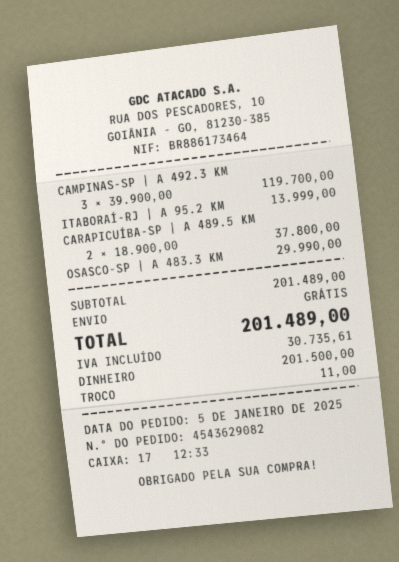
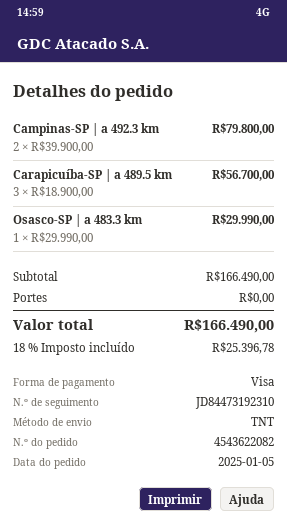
order number: 4543629082 -> 4543622082
payment method: cash -> Visa
CAMPINAS-SP | A 492.3 KM: 3 x 39900.00 = 119700.00 -> 2 x 39900.00 = 79800.00
ITABORAÍ-RJ | A 95.2 KM: 1 x 13999.00 = 13999.00 -> none
CARAPICUÍBA-SP | A 489.5 KM: 2 x 18900.00 = 37800.00 -> 3 x 18900.00 = 56700.00
subtotal: 201489.00 -> 166490.00
tax: 30735.61 -> 25396.78
total: 201489.00 -> 166490.00

